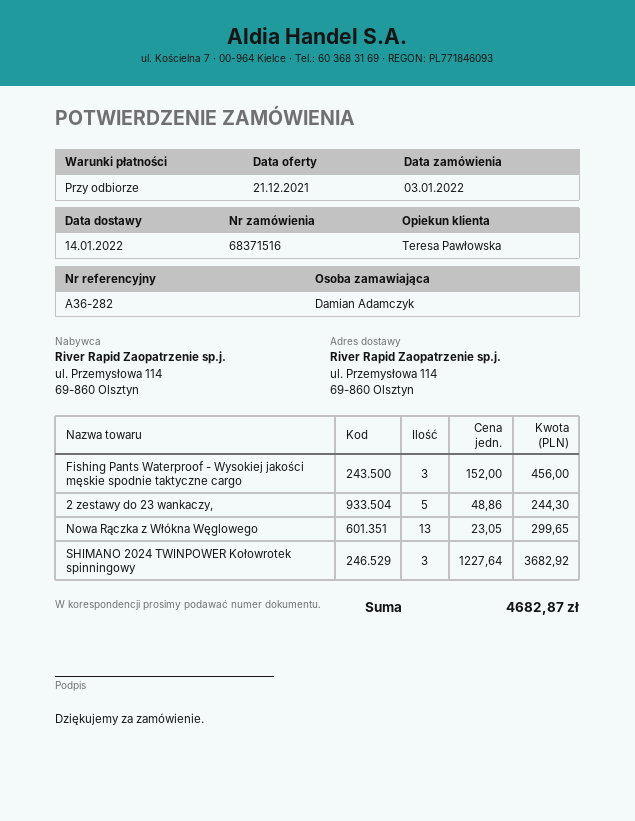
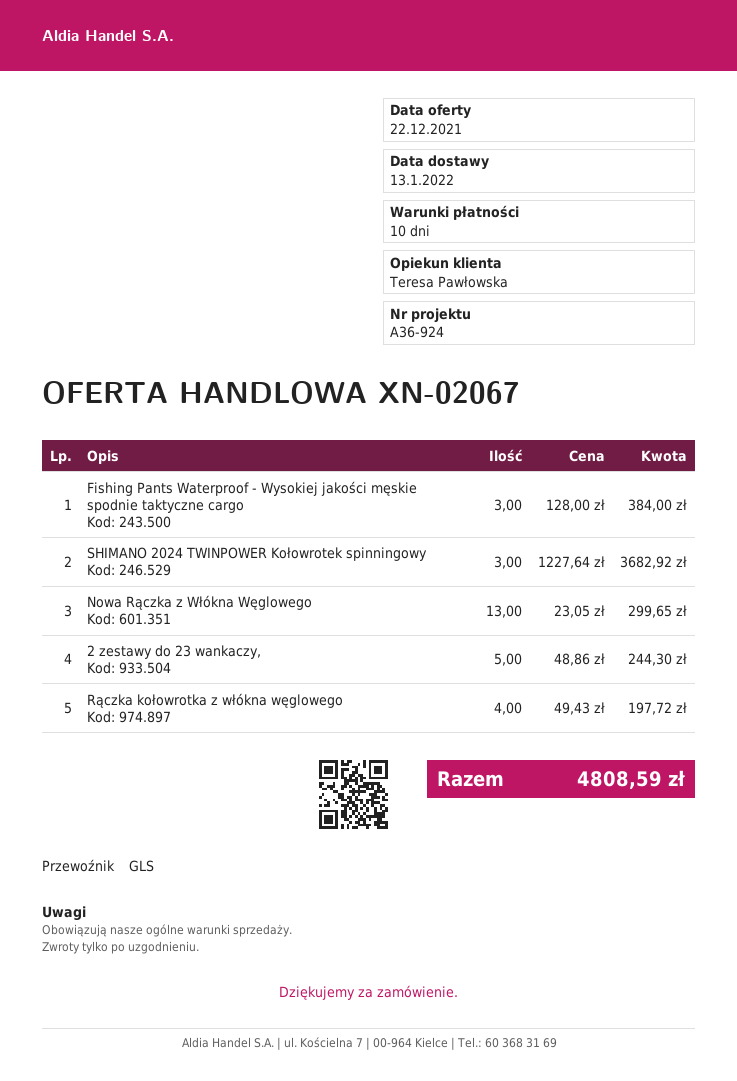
quote date: 2021-12-21 -> 2021-12-22
delivery date: 2022-01-14 -> 2022-01-13
payment terms: on receipt -> 10 days
reference: A36-282 -> A36-924
Fishing Pants Waterproof - Wysokiej jakości męskie spodnie taktyczne cargo: 3 x 152.00 = 456.00 -> 3 x 128.00 = 384.00
Rączka kołowrotka z włókna węglowego: none -> 4 x 49.43 = 197.72
total: 4682.87 -> 4808.59

